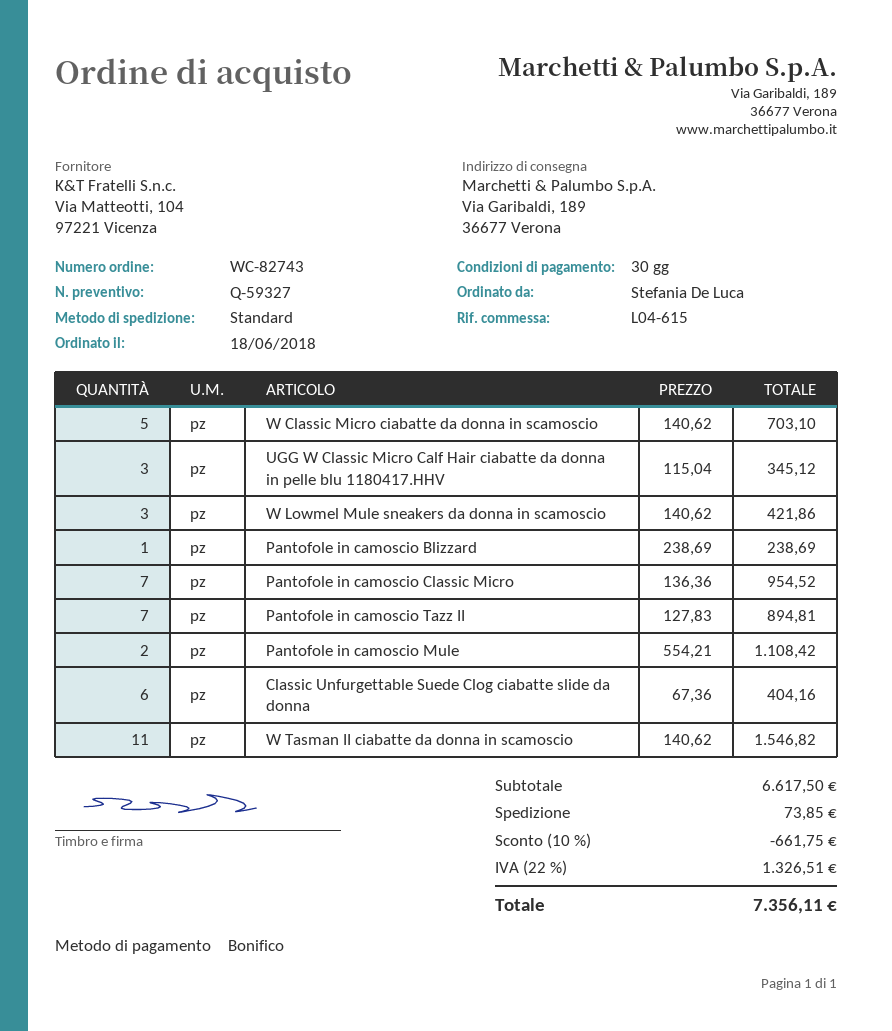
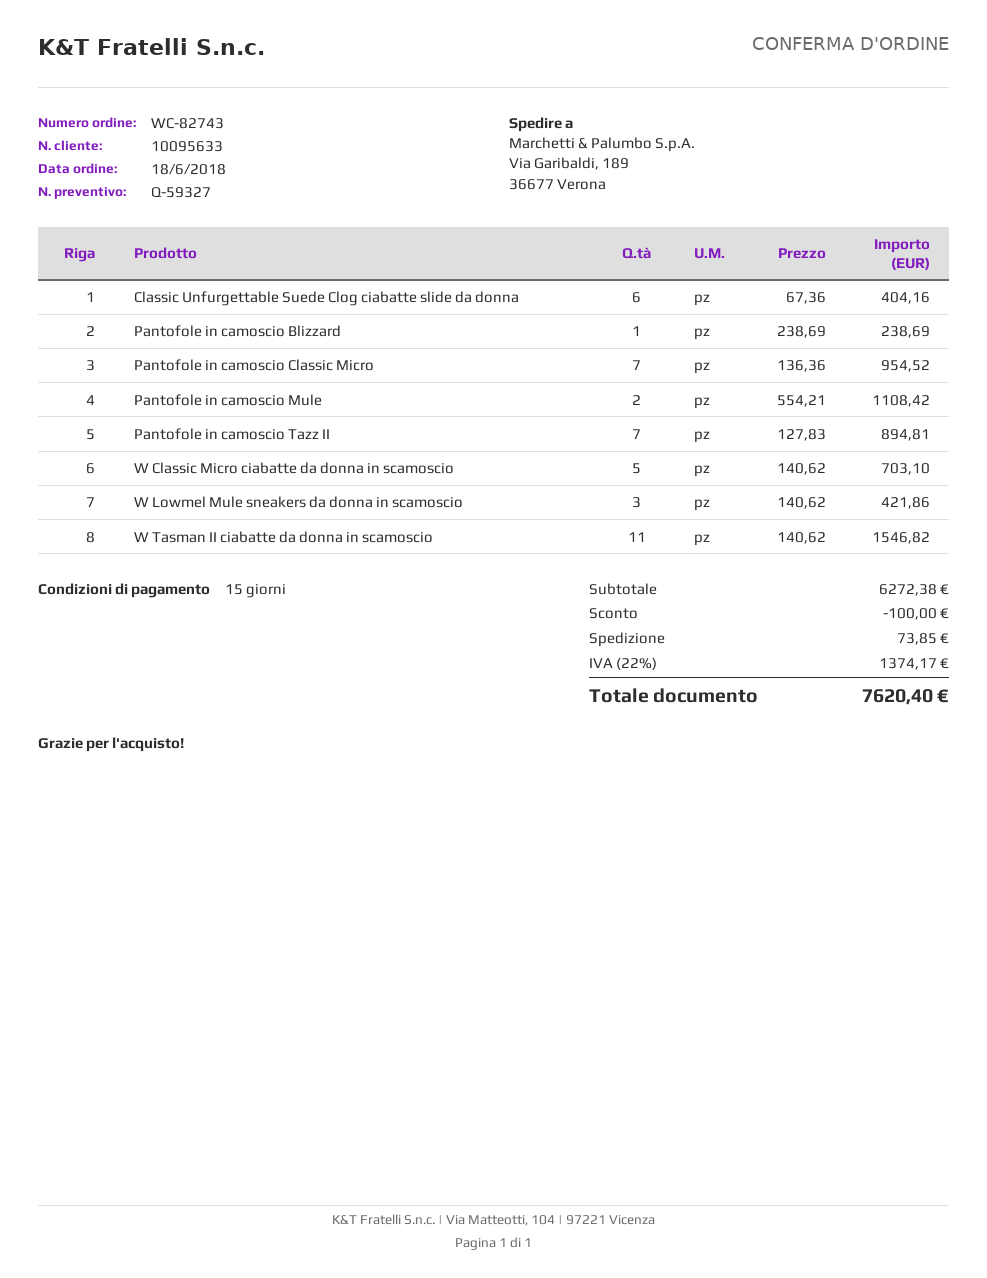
payment terms: 30 days -> 15 days
UGG W Classic Micro Calf Hair ciabatte da donna in pelle blu 1180417.HHV: 3 x 115.04 = 345.12 -> none
subtotal: 6617.50 -> 6272.38
discount: 661.75 -> 100.00
tax: 22% = 1326.51 -> 22% = 1374.17
total: 7356.11 -> 7620.40

